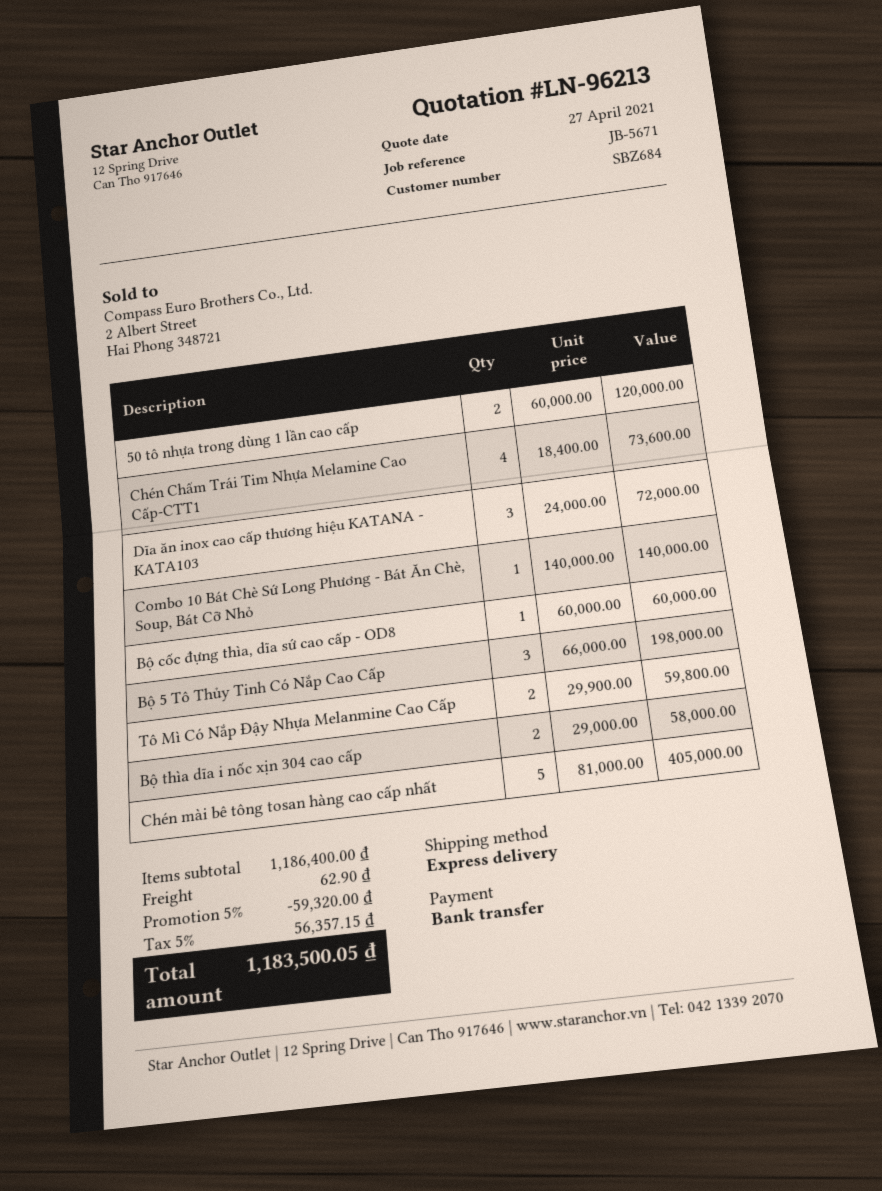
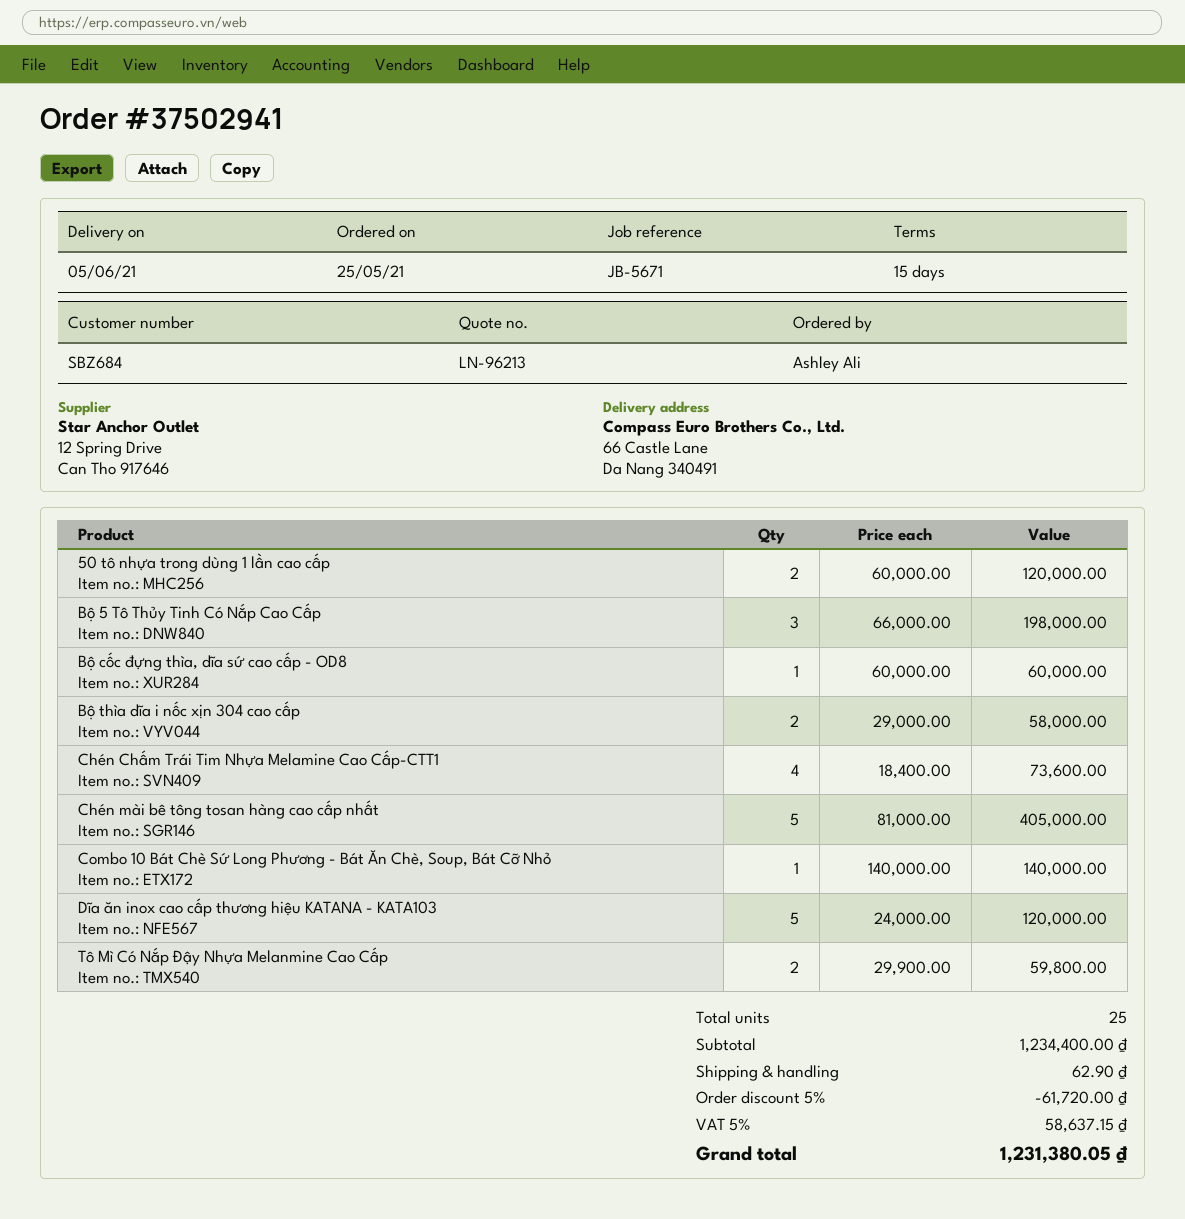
Dĩa ăn inox cao cấp thương hiệu KATANA - KATA103: 3 x 24000.00 = 72000.00 -> 5 x 24000.00 = 120000.00
subtotal: 1186400.00 -> 1234400.00
discount: 5% = 59320.00 -> 5% = 61720.00
tax: 5% = 56357.15 -> 5% = 58637.15
total: 1183500.05 -> 1231380.05

